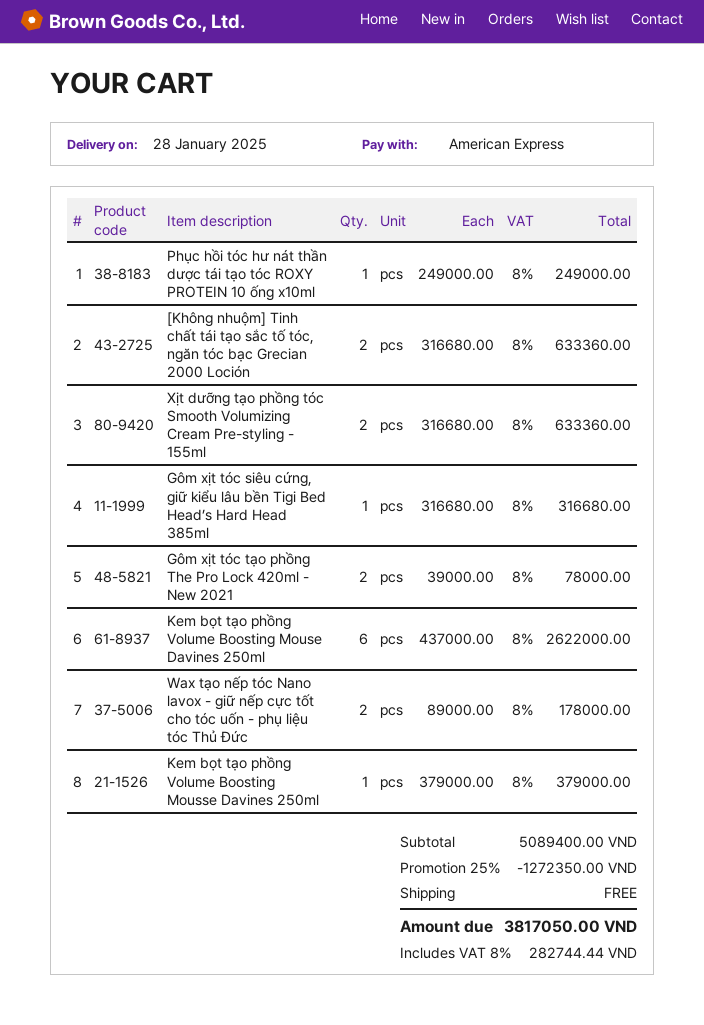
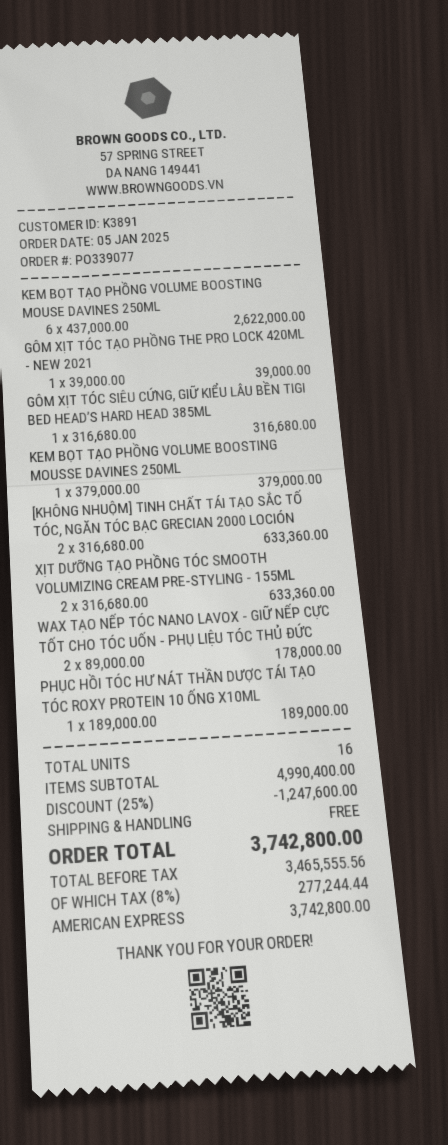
Phục hồi tóc hư nát thần dược tái tạo tóc ROXY PROTEIN 10 ống x10ml: 1 x 249000.00 = 249000.00 -> 1 x 189000.00 = 189000.00
Gôm xịt tóc tạo phồng The Pro Lock 420ml - New 2021: 2 x 39000.00 = 78000.00 -> 1 x 39000.00 = 39000.00
subtotal: 5089400.00 -> 4990400.00
discount: 25% = 1272350.00 -> 25% = 1247600.00
tax: 8% = 282744.44 -> 8% = 277244.44
total: 3817050.00 -> 3742800.00

